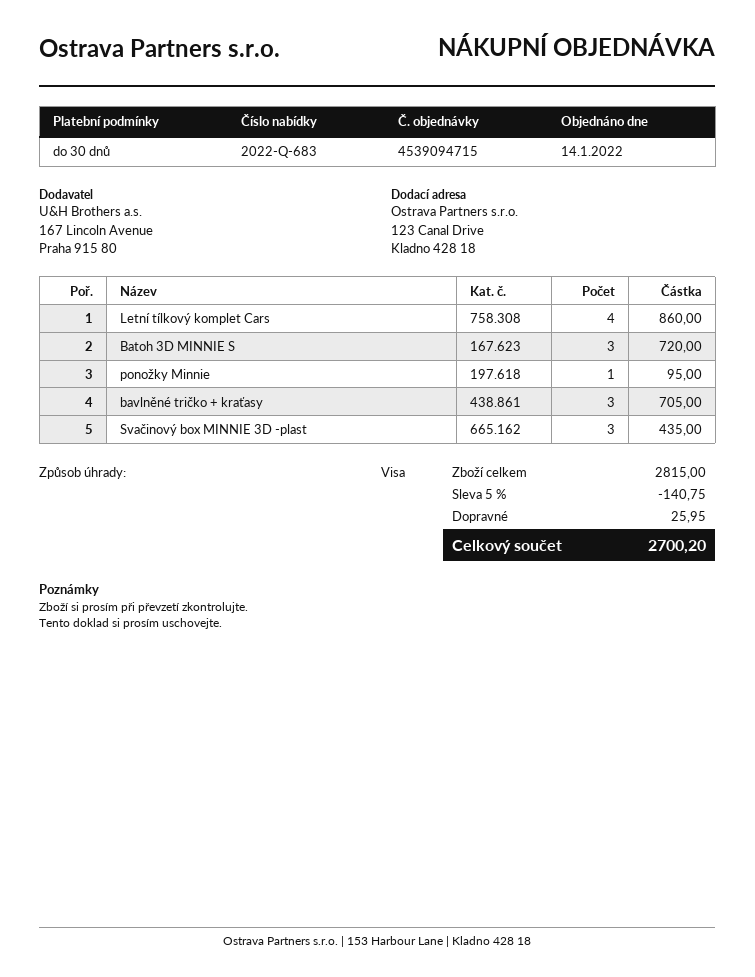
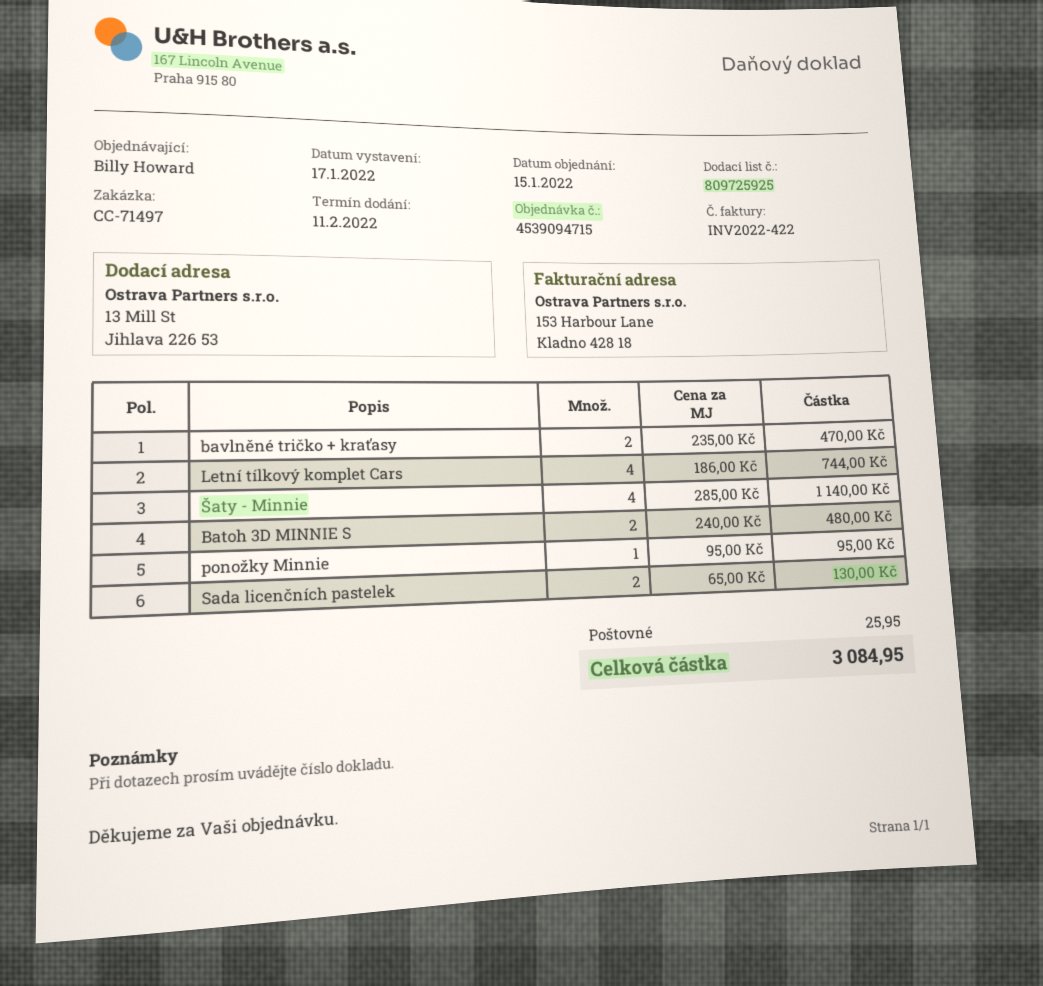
order date: 2022-01-14 -> 2022-01-15
ship to: 123 Canal Drive, Kladno 428 18 -> 13 Mill St, Jihlava 226 53
Letní tílkový komplet Cars: 4 for 860.00 -> 4 for 744.00
Batoh 3D MINNIE S: 3 for 720.00 -> 2 for 480.00
bavlněné tričko + kraťasy: 3 for 705.00 -> 2 for 470.00
Svačinový box MINNIE 3D -plast: 3 for 435.00 -> none
Šaty - Minnie: none -> 4 for 1140.00
Sada licenčních pastelek: none -> 2 for 130.00
discount: 5% = 140.75 -> none
total: 2700.20 -> 3084.95

